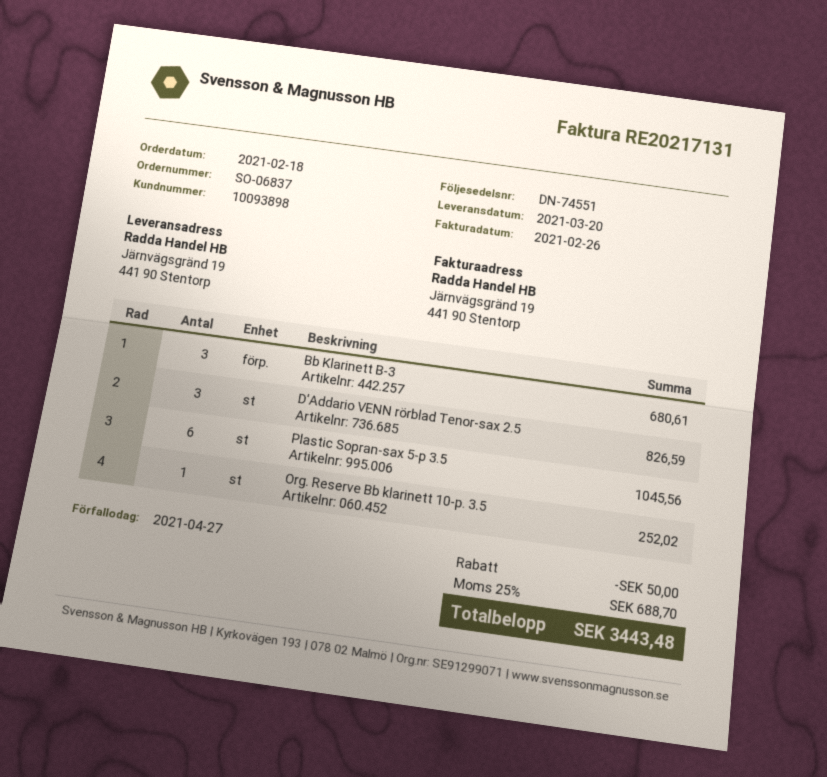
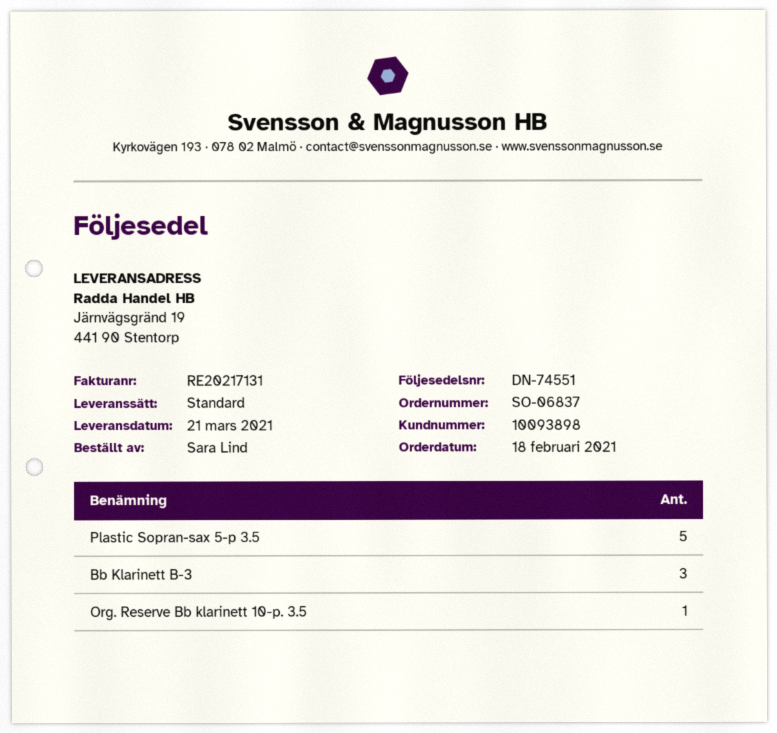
delivery date: 2021-03-20 -> 2021-03-21
D'Addario VENN rörblad Tenor-sax 2.5: 3 -> none
Plastic Sopran-sax 5-p 3.5: 6 -> 5

